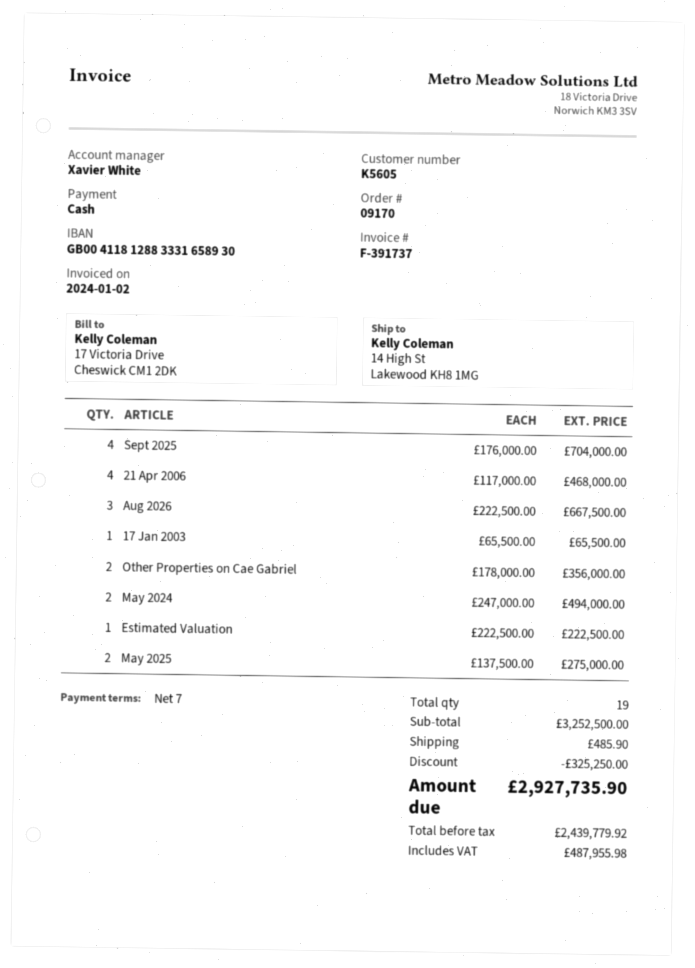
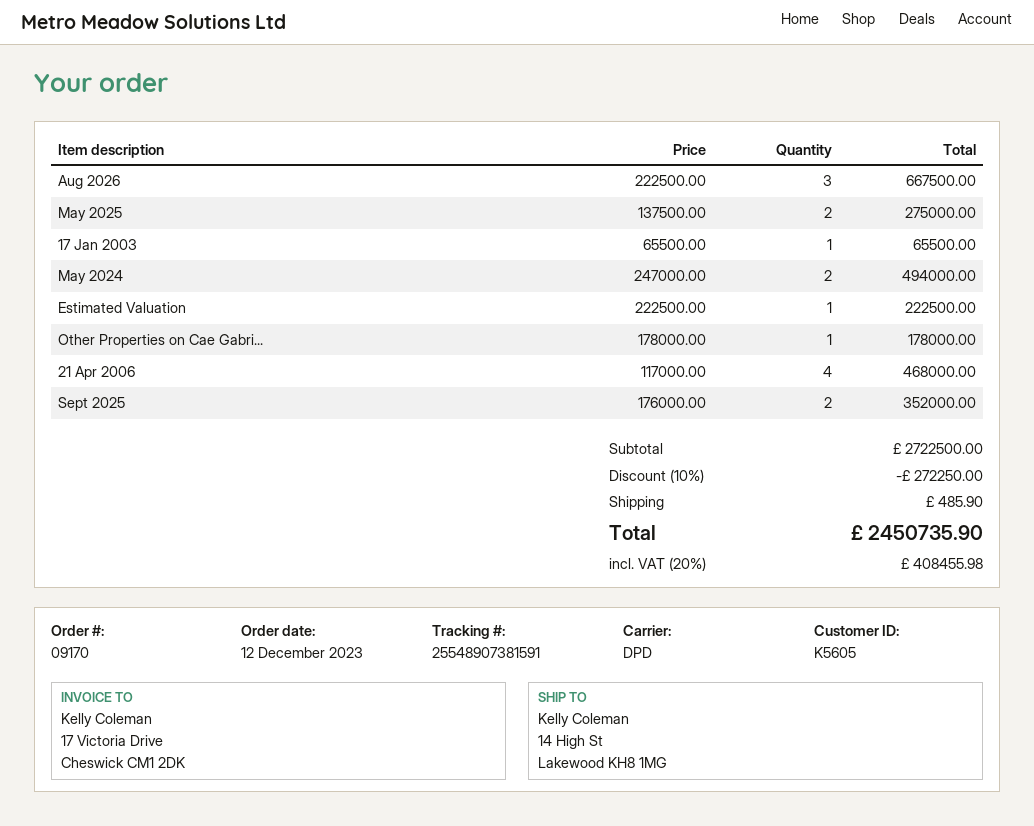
Sept 2025: 4 x 176000.00 = 704000.00 -> 2 x 176000.00 = 352000.00
Other Properties on Cae Gabriel: 2 x 178000.00 = 356000.00 -> 1 x 178000.00 = 178000.00
subtotal: 3252500.00 -> 2722500.00
discount: 325250.00 -> 272250.00
tax: 487955.98 -> 408455.98
total: 2927735.90 -> 2450735.90

